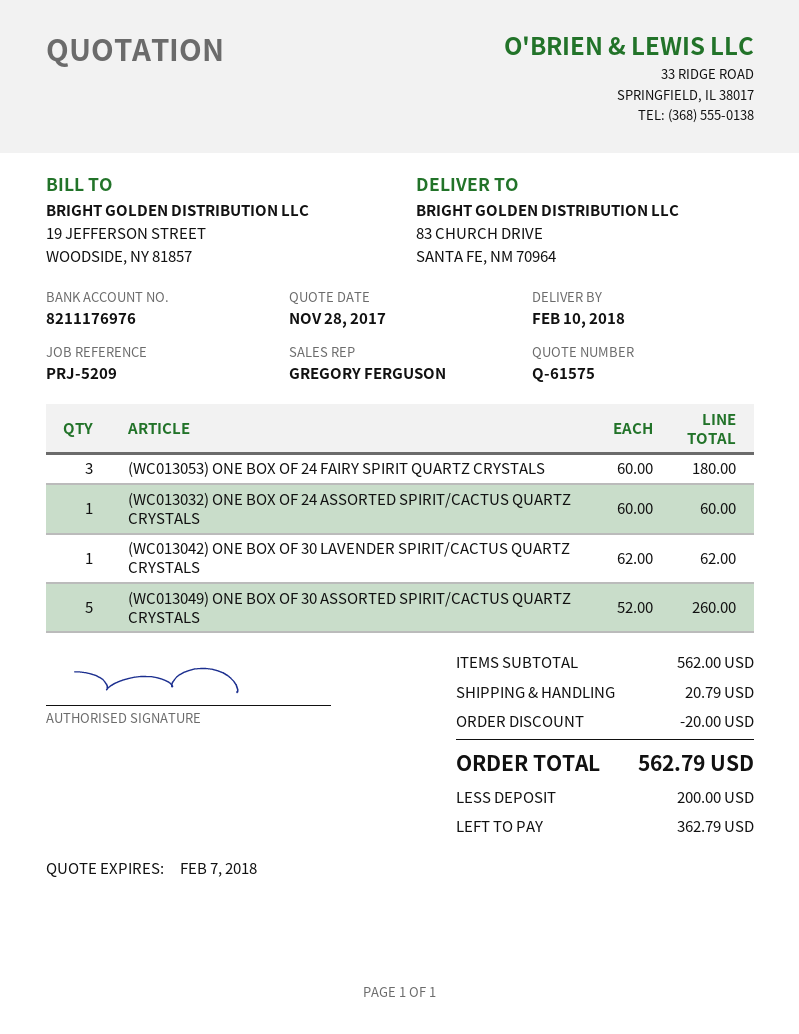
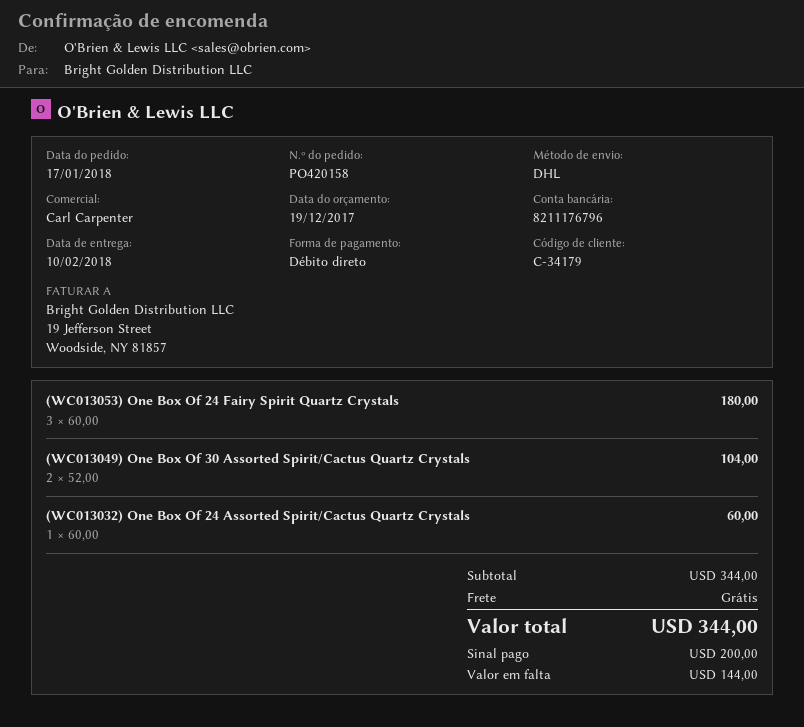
quote date: 2017-11-28 -> 2017-12-19
sales rep: GREGORY FERGUSON -> Carl Carpenter
bank account: 8211176976 -> 8211176796
(WC013042) ONE BOX OF 30 LAVENDER SPIRIT/CACTUS QUARTZ CRYSTALS: 1 x 62.00 = 62.00 -> none
(WC013049) ONE BOX OF 30 ASSORTED SPIRIT/CACTUS QUARTZ CRYSTALS: 5 x 52.00 = 260.00 -> 2 x 52.00 = 104.00
subtotal: 562.00 -> 344.00
discount: 20.00 -> none
shipping: 20.79 -> 0.00
total: 562.79 -> 344.00
balance: 362.79 -> 144.00

